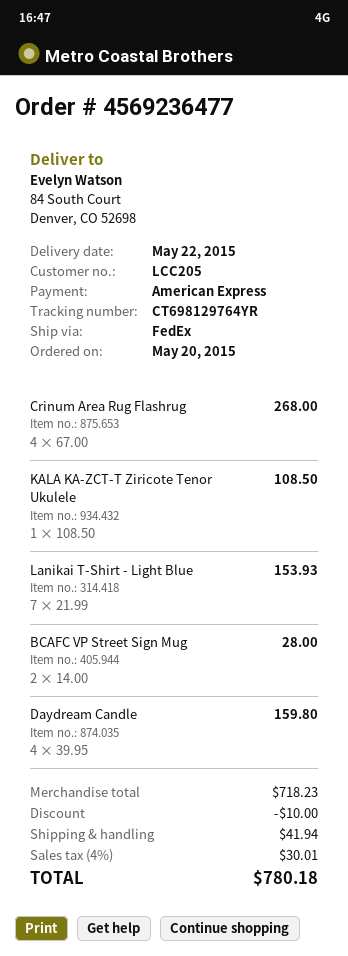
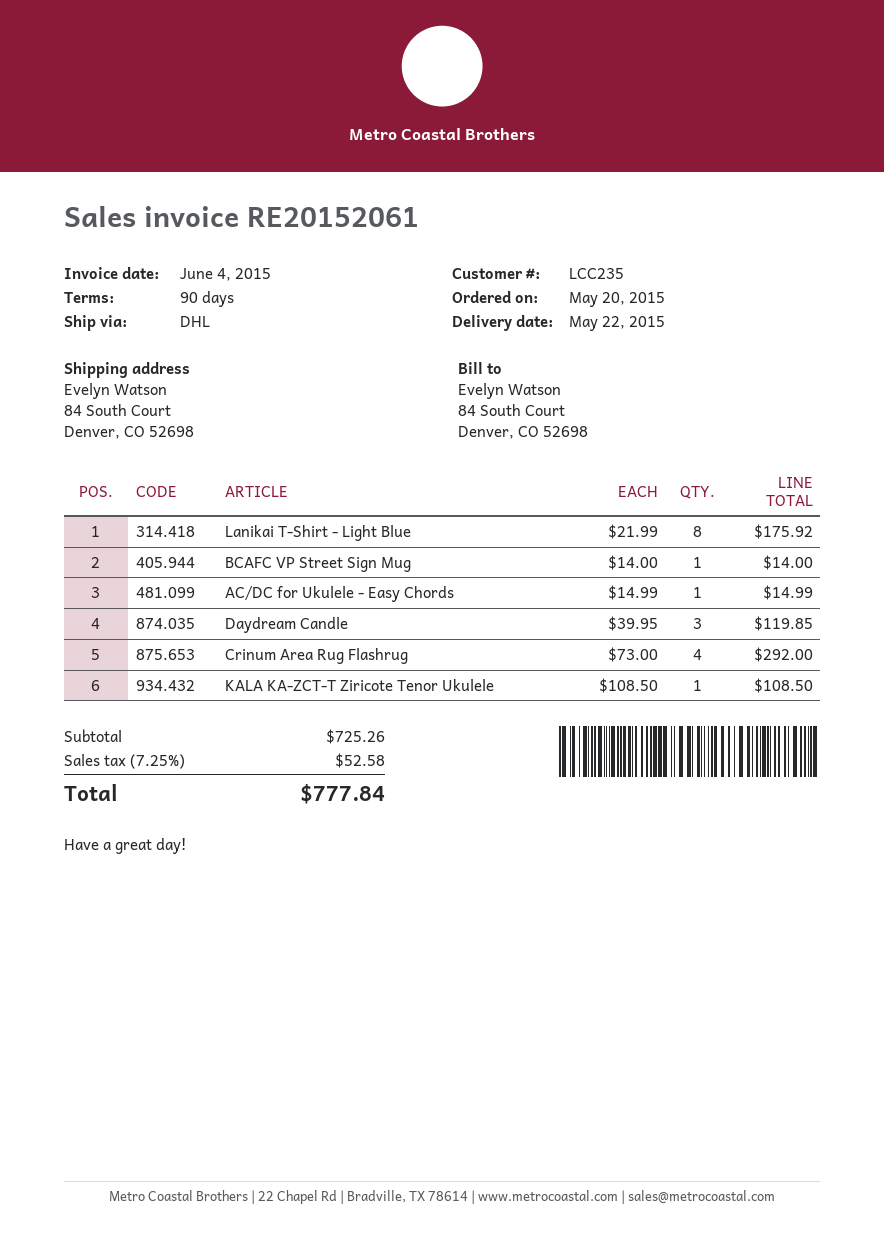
customer number: LCC205 -> LCC235
shipping method: FedEx -> DHL
Crinum Area Rug Flashrug: 4 x 67.00 = 268.00 -> 4 x 73.00 = 292.00
Lanikai T-Shirt - Light Blue: 7 x 21.99 = 153.93 -> 8 x 21.99 = 175.92
BCAFC VP Street Sign Mug: 2 x 14.00 = 28.00 -> 1 x 14.00 = 14.00
Daydream Candle: 4 x 39.95 = 159.80 -> 3 x 39.95 = 119.85
AC/DC for Ukulele - Easy Chords: none -> 1 x 14.99 = 14.99
subtotal: 718.23 -> 725.26
discount: 10.00 -> none
shipping: 41.94 -> none
tax: 4% = 30.01 -> 7.25% = 52.58
total: 780.18 -> 777.84

